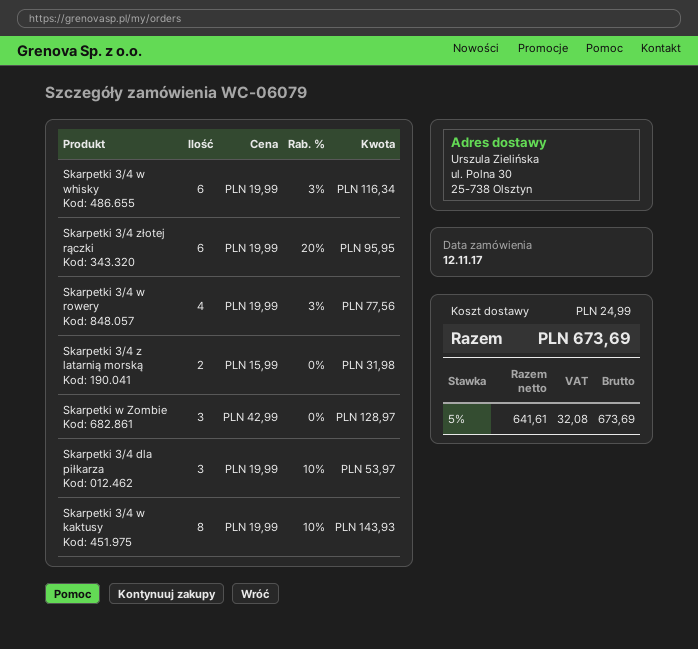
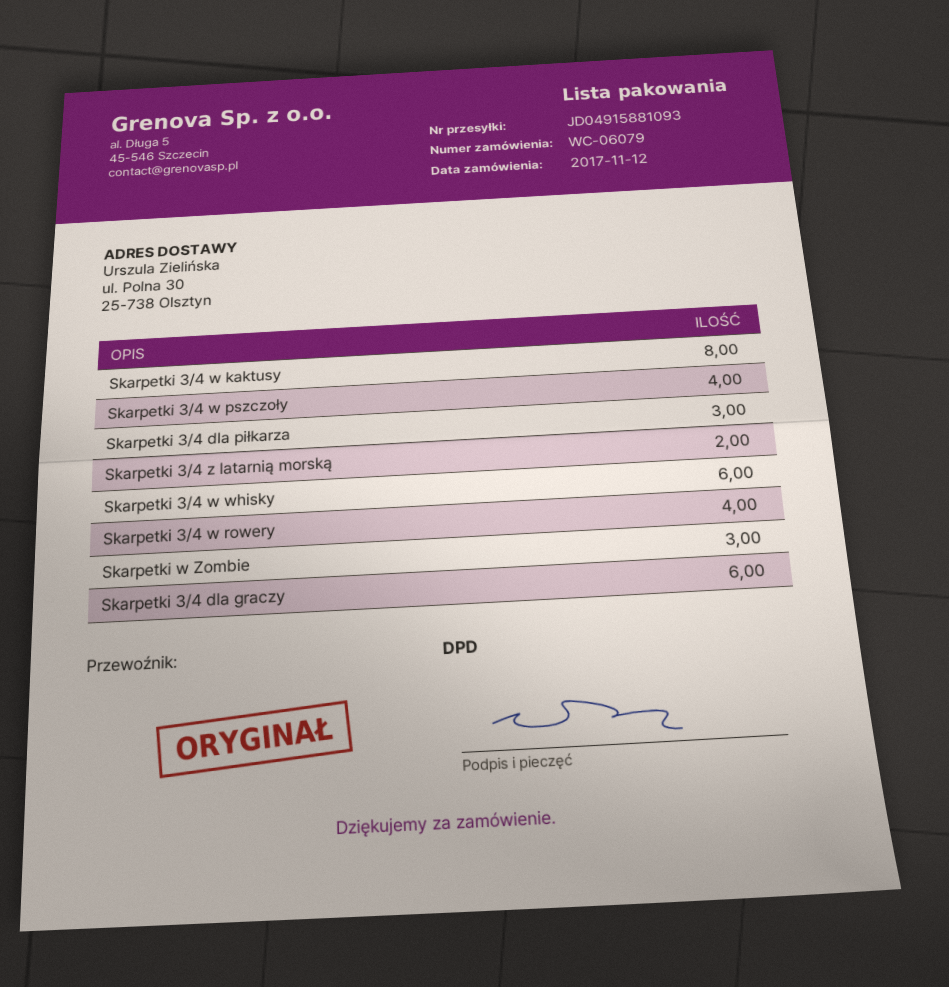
Skarpetki 3/4 złotej rączki: 6 -> none
Skarpetki 3/4 w pszczoły: none -> 4
Skarpetki 3/4 dla graczy: none -> 6

